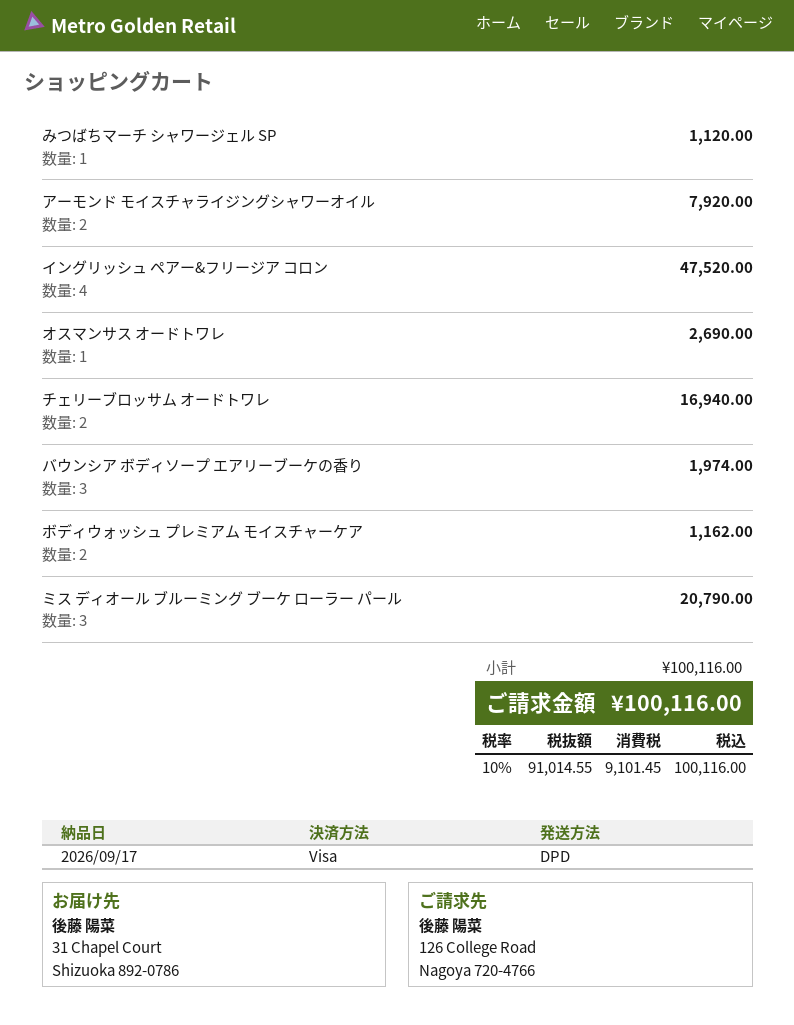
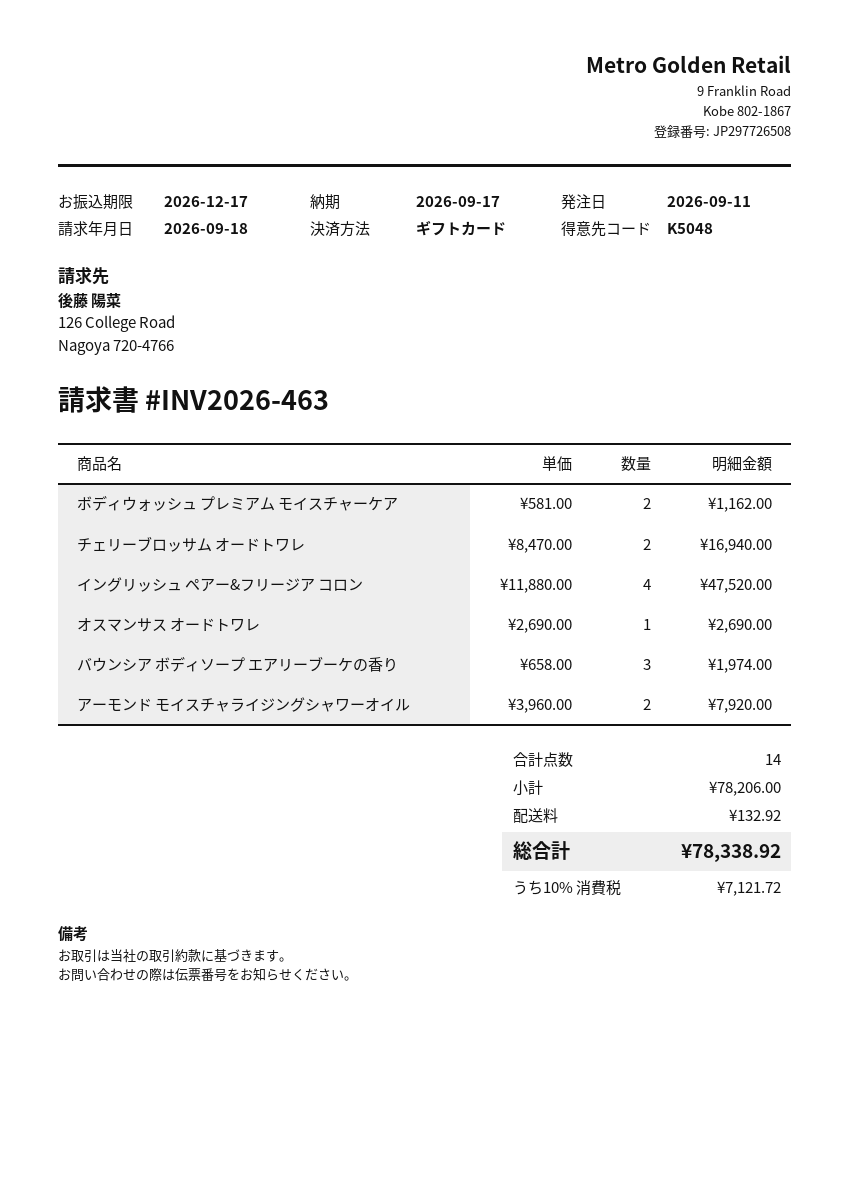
payment method: Visa -> gift card
みつばちマーチ シャワージェル SP: 1 for 1120.00 -> none
ミス ディオール ブルーミング ブーケ ローラー パール: 3 for 20790.00 -> none
subtotal: 100116.00 -> 78206.00
shipping: none -> 132.92
tax: 10% = 9101.45 -> 10% = 7121.72
total: 100116.00 -> 78338.92

